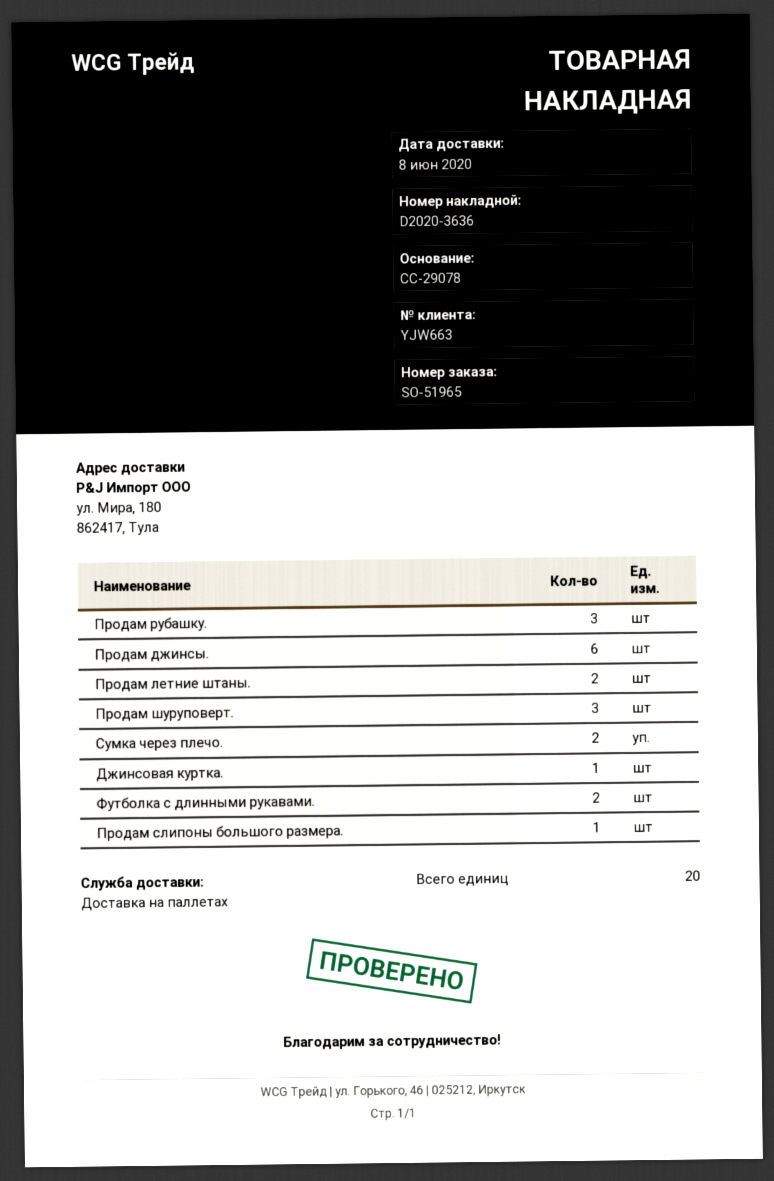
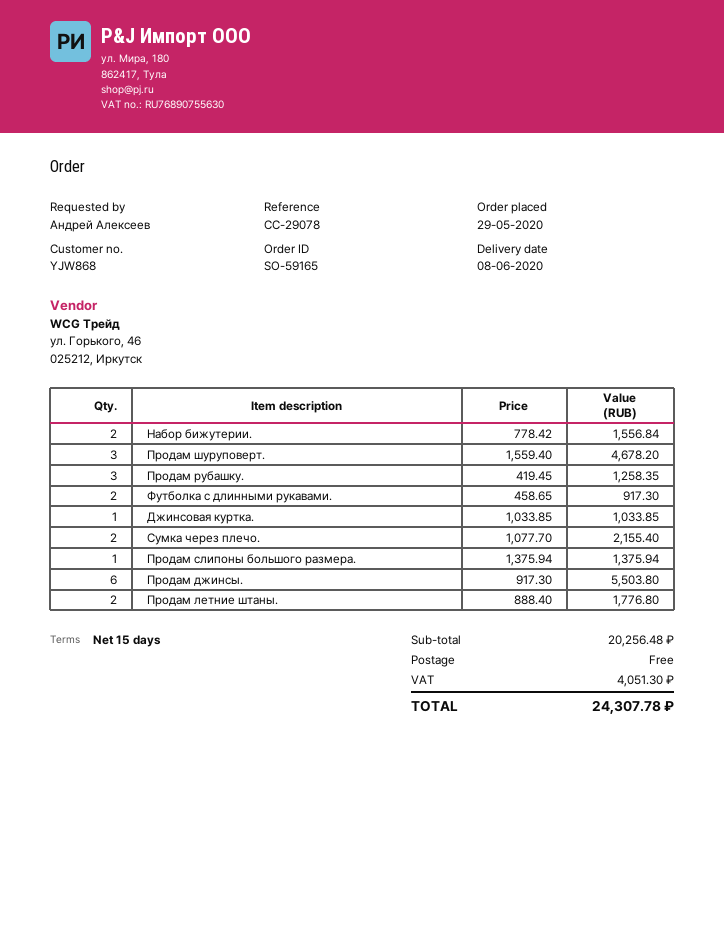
order number: SO-51965 -> SO-59165
customer number: YJW663 -> YJW868
Набор бижутерии.: none -> 2

